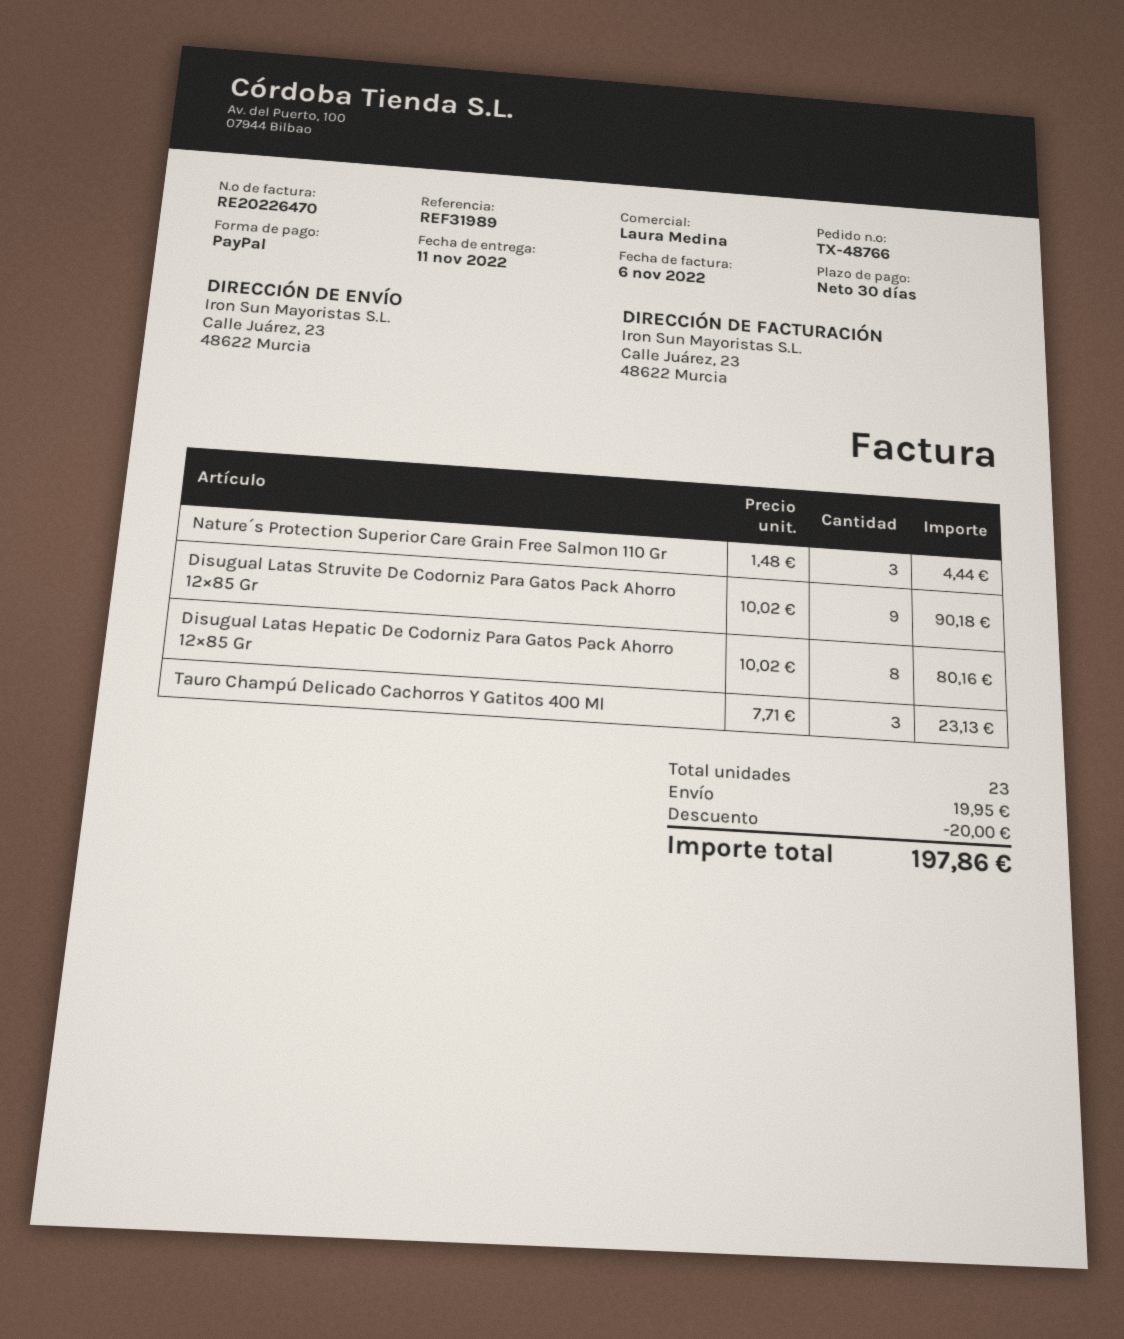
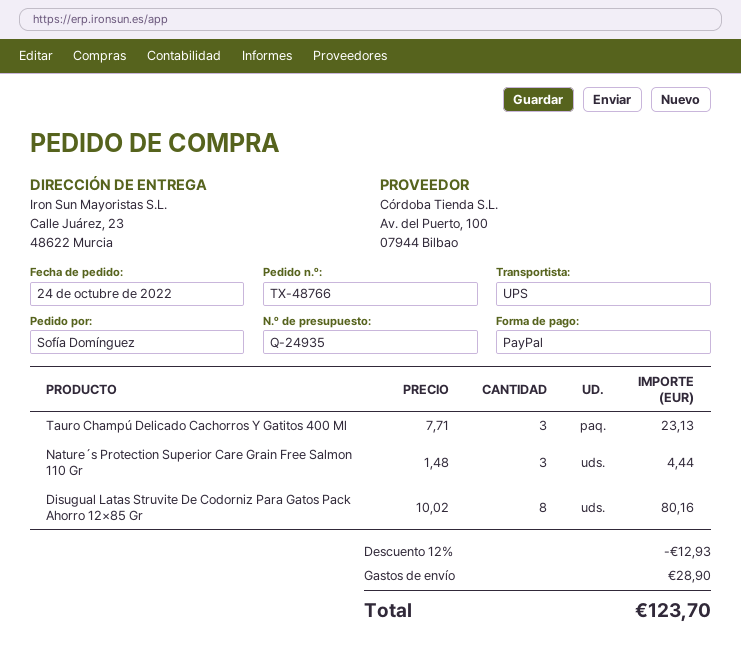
Disugual Latas Struvite De Codorniz Para Gatos Pack Ahorro 12×85 Gr: 9 x 10.02 = 90.18 -> 8 x 10.02 = 80.16
Disugual Latas Hepatic De Codorniz Para Gatos Pack Ahorro 12×85 Gr: 8 x 10.02 = 80.16 -> none
discount: 20.00 -> 12.93
shipping: 19.95 -> 28.90
total: 197.86 -> 123.70

